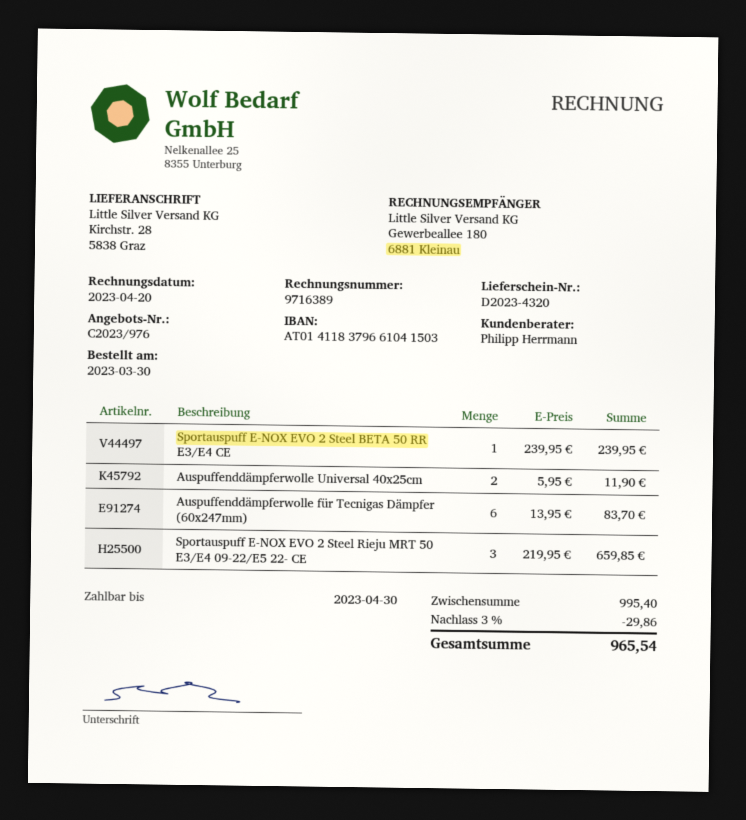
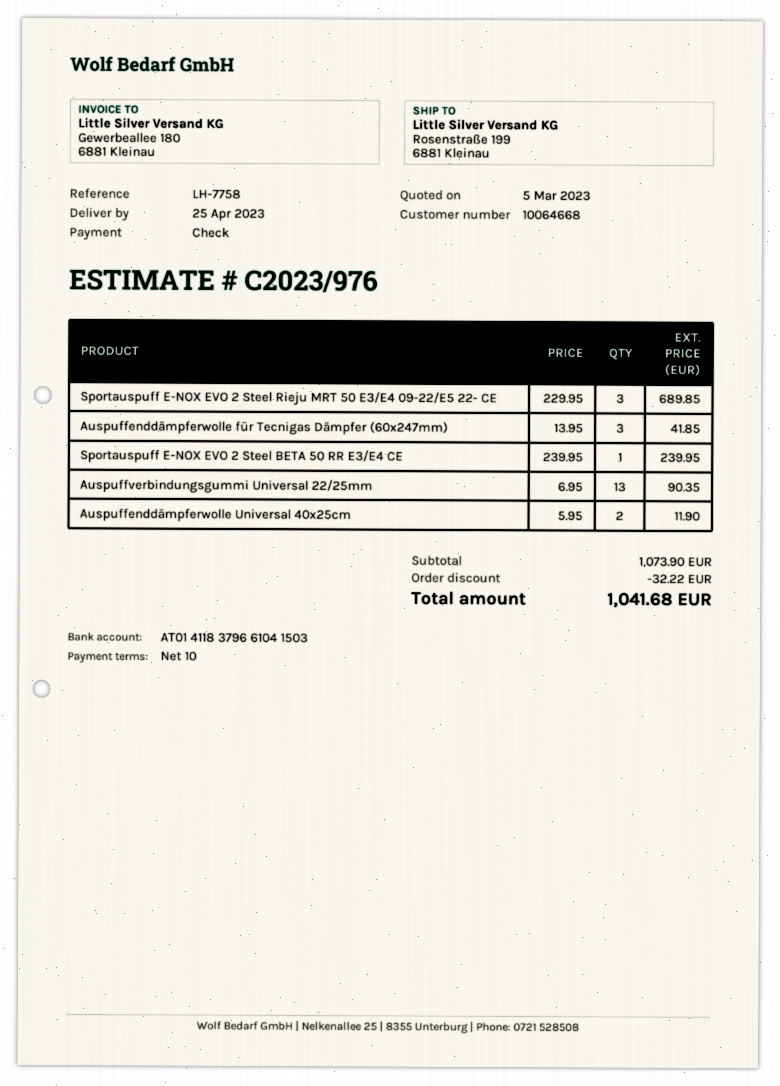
ship to: Kirchstr. 28, 5838 Graz -> Rosenstraße 199, 6881 Kleinau
Auspuffenddämpferwolle für Tecnigas Dämpfer (60x247mm): 6 x 13.95 = 83.70 -> 3 x 13.95 = 41.85
Sportauspuff E-NOX EVO 2 Steel Rieju MRT 50 E3/E4 09-22/E5 22- CE: 3 x 219.95 = 659.85 -> 3 x 229.95 = 689.85
Auspuffverbindungsgummi Universal 22/25mm: none -> 13 x 6.95 = 90.35
subtotal: 995.40 -> 1073.90
discount: 29.86 -> 32.22
total: 965.54 -> 1041.68

